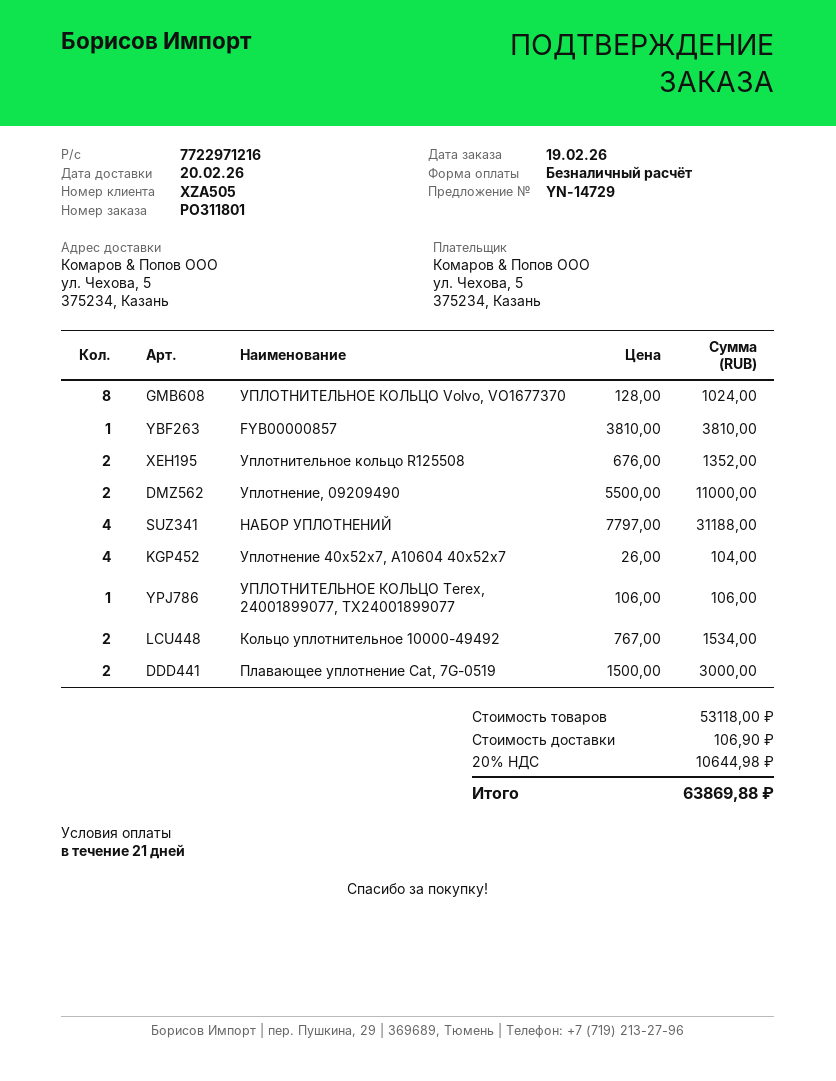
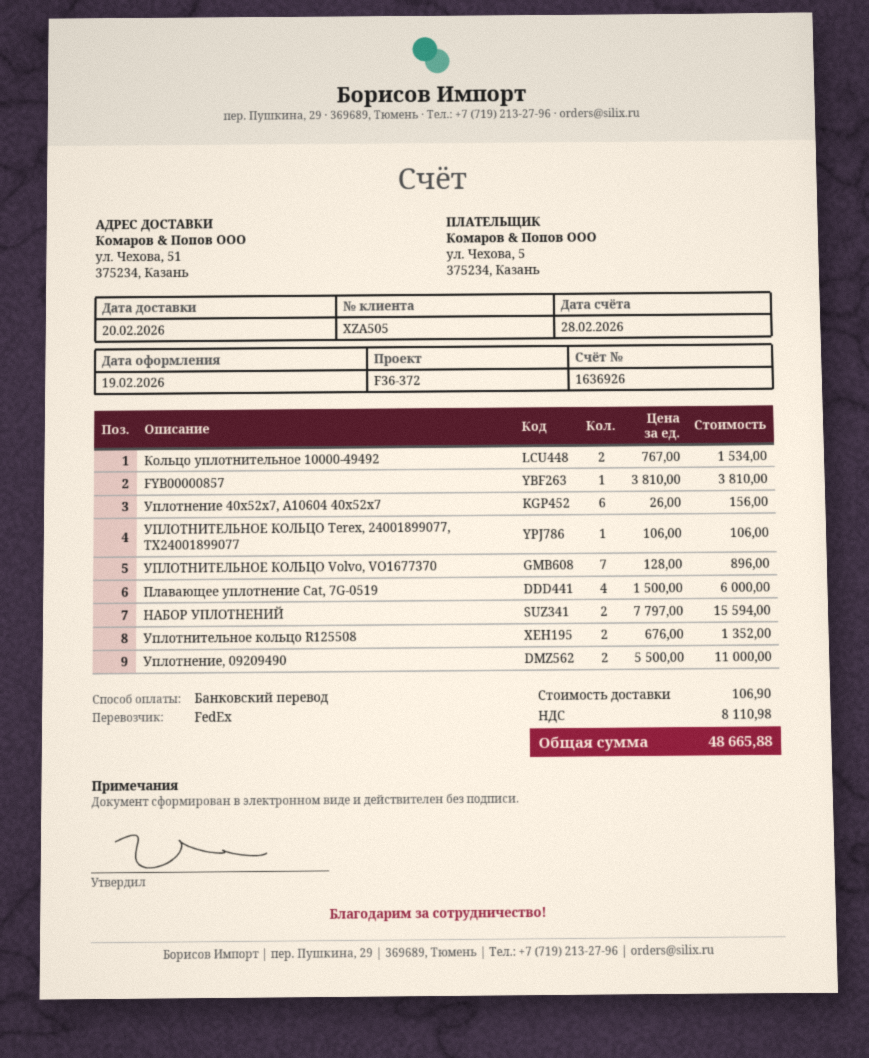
ship to: ул. Чехова, 5, 375234, Казань -> ул. Чехова, 51, 375234, Казань
УПЛОТНИТЕЛЬНОЕ КОЛЬЦО Volvo, VO1677370: 8 x 128.00 = 1024.00 -> 7 x 128.00 = 896.00
НАБОР УПЛОТНЕНИЙ: 4 x 7797.00 = 31188.00 -> 2 x 7797.00 = 15594.00
Уплотнение 40x52x7, A10604 40x52x7: 4 x 26.00 = 104.00 -> 6 x 26.00 = 156.00
Плавающее уплотнение Cat, 7G-0519: 2 x 1500.00 = 3000.00 -> 4 x 1500.00 = 6000.00
tax: 10644.98 -> 8110.98
total: 63869.88 -> 48665.88

